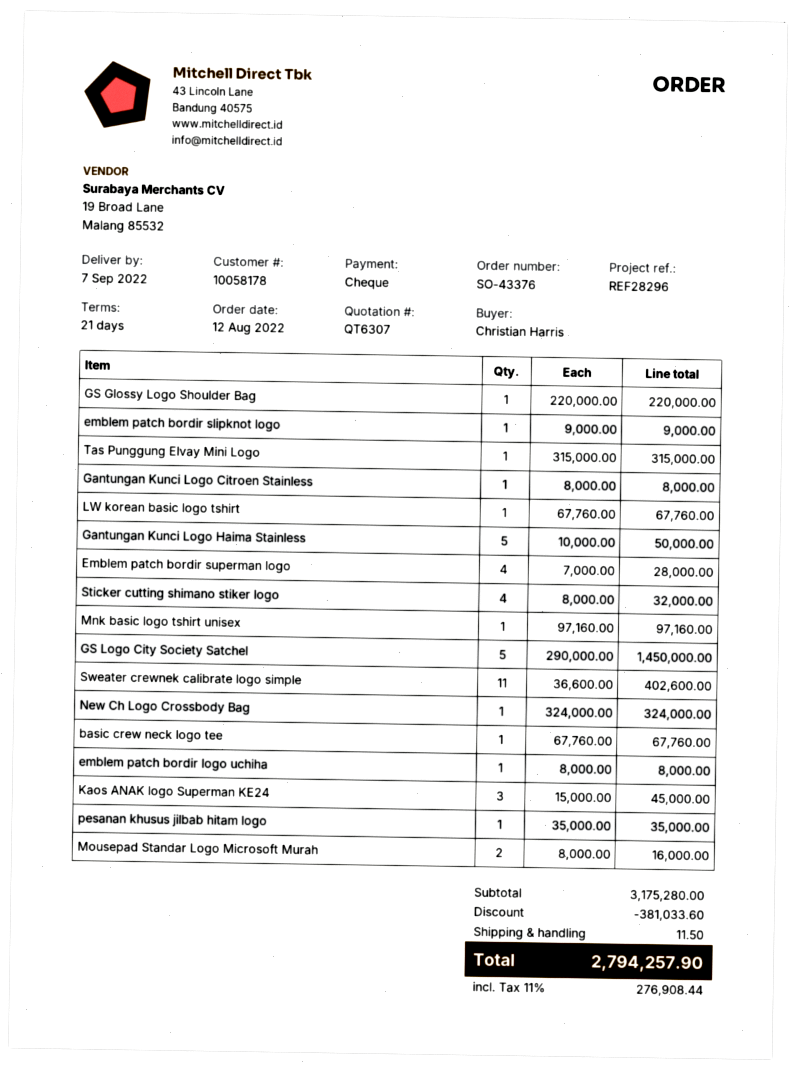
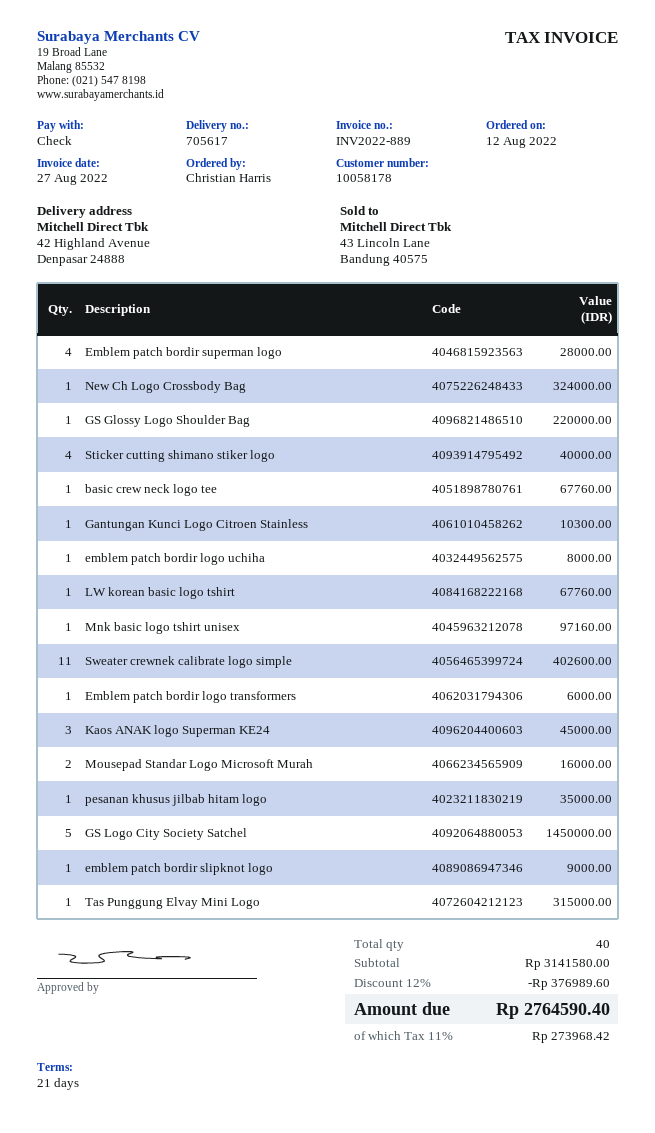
Gantungan Kunci Logo Citroen Stainless: 1 for 8000.00 -> 1 for 10300.00
Gantungan Kunci Logo Haima Stainless: 5 for 50000.00 -> none
Sticker cutting shimano stiker logo: 4 for 32000.00 -> 4 for 40000.00
Emblem patch bordir logo transformers: none -> 1 for 6000.00
subtotal: 3175280.00 -> 3141580.00
discount: 381033.60 -> 376989.60
shipping: 11.50 -> none
tax: 11% = 276908.44 -> 11% = 273968.42
total: 2794257.90 -> 2764590.40

